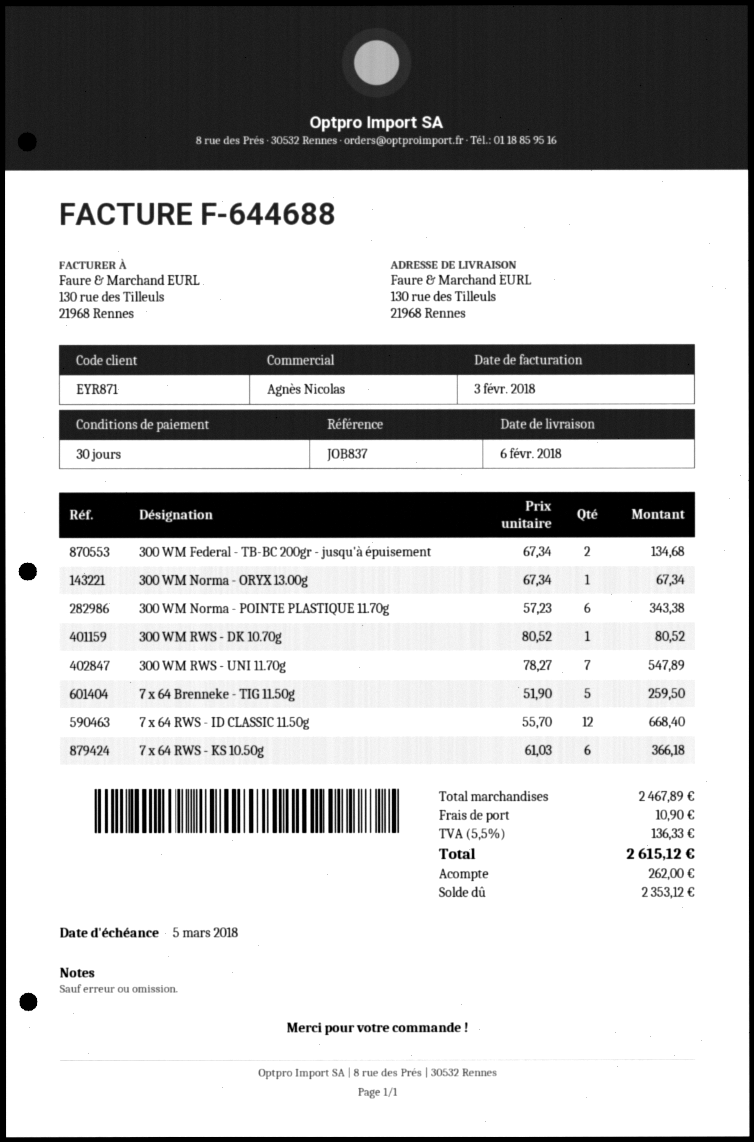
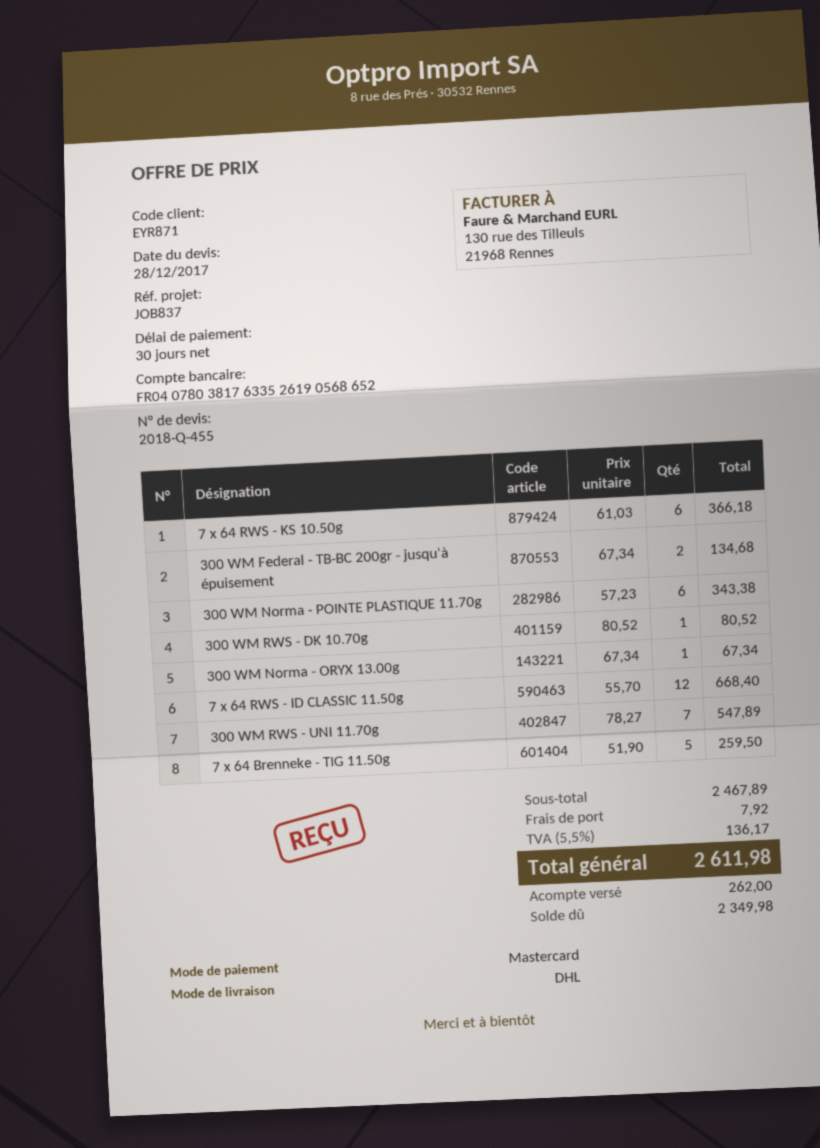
shipping: 10.90 -> 7.92
tax: 5.5% = 136.33 -> 5.5% = 136.17
total: 2615.12 -> 2611.98
balance: 2353.12 -> 2349.98

